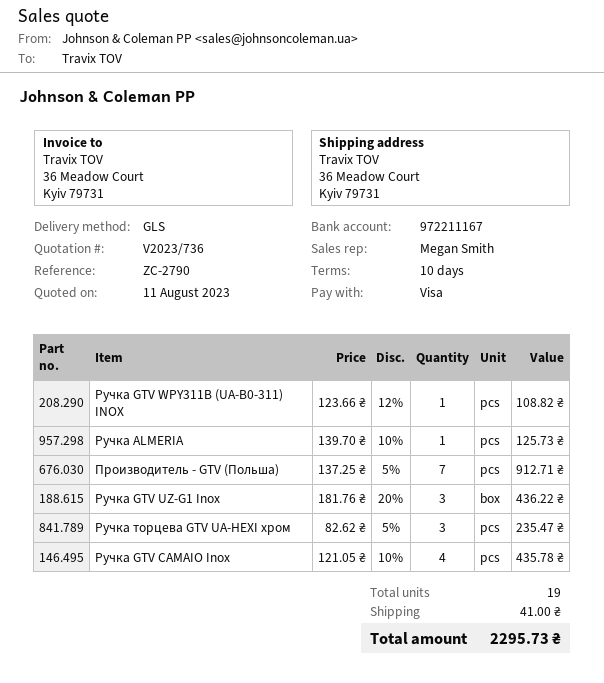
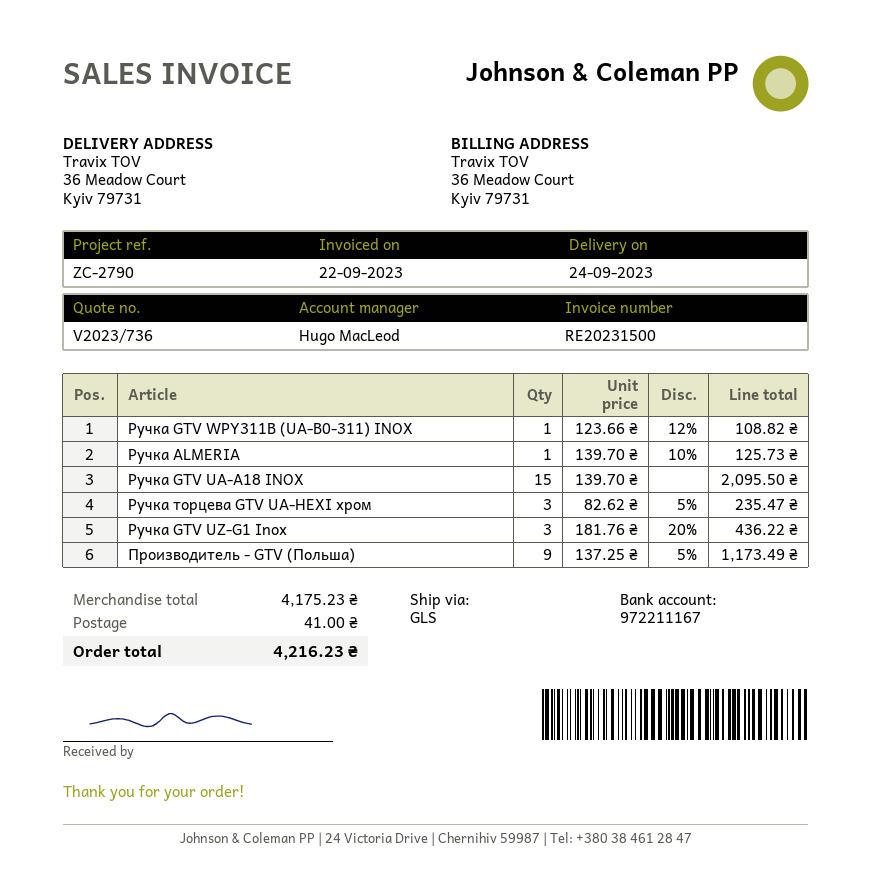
sales rep: Megan Smith -> Hugo MacLeod
Производитель - GTV (Польша): 7 x 137.25 - 5% = 912.71 -> 9 x 137.25 - 5% = 1173.49
Ручка GTV CAMAIO Inox: 4 x 121.05 - 10% = 435.78 -> none
Ручка GTV UA-A18 INOX: none -> 15 x 139.70 = 2095.50
total: 2295.73 -> 4216.23

